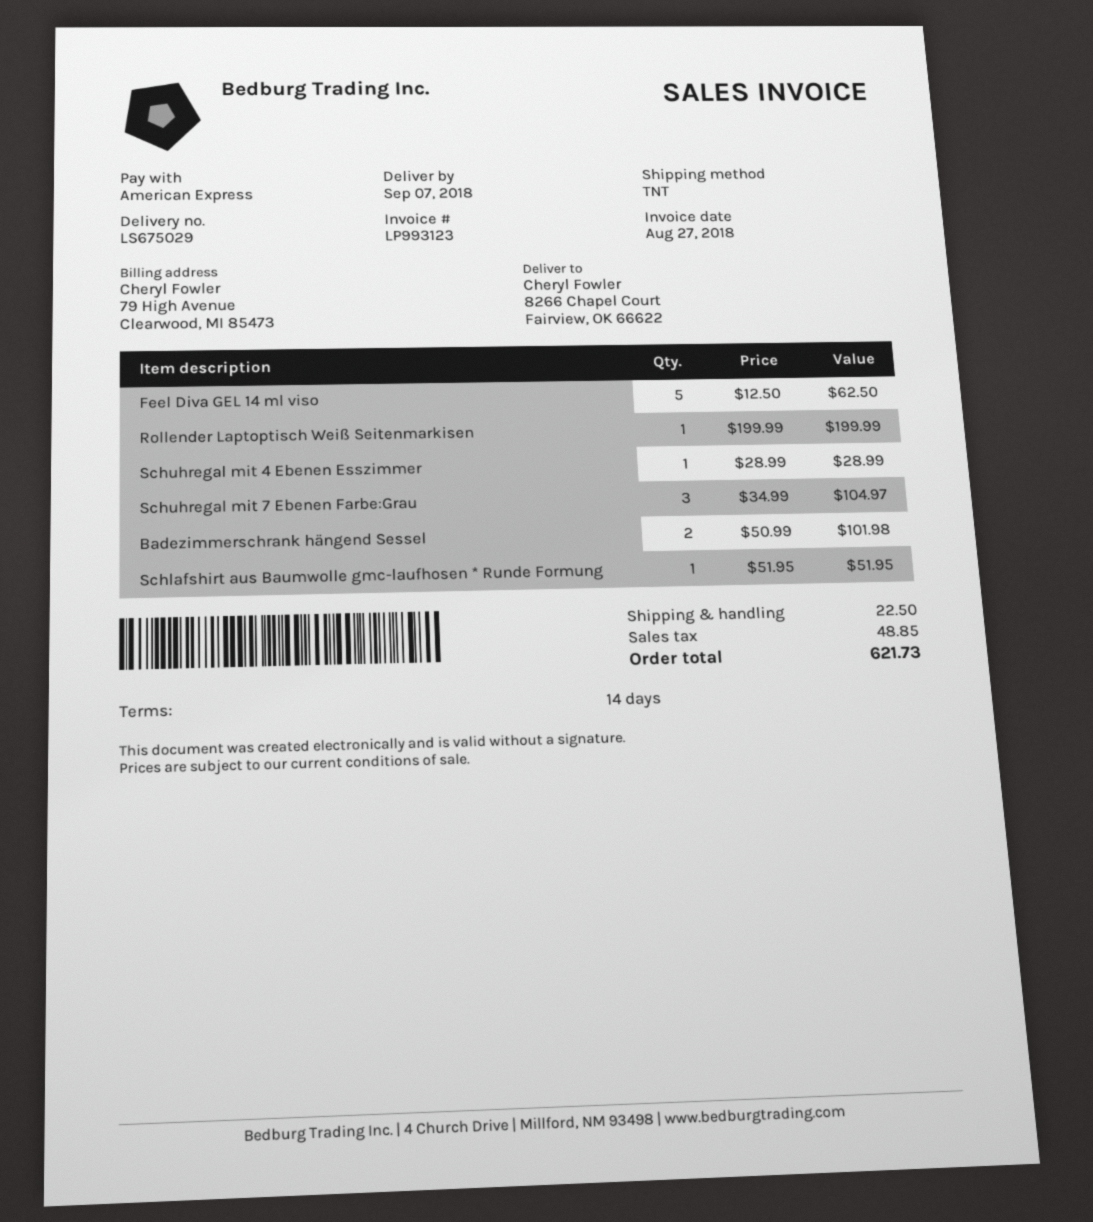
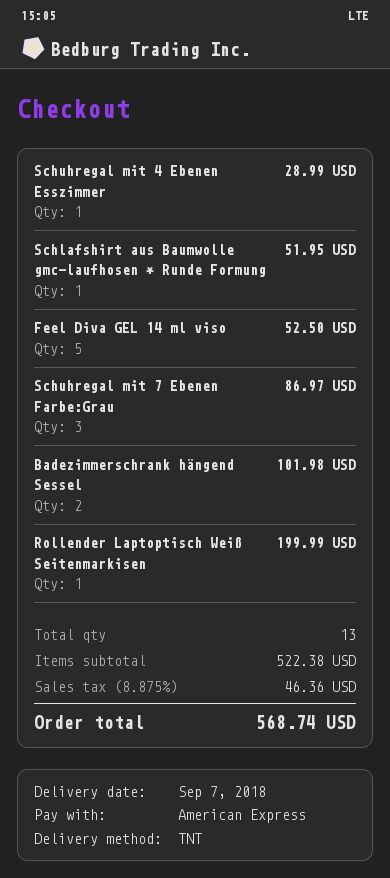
Feel Diva GEL 14 ml viso: 5 for 62.50 -> 5 for 52.50
Schuhregal mit 7 Ebenen Farbe:Grau: 3 for 104.97 -> 3 for 86.97
shipping: 22.50 -> none
tax: 48.85 -> 46.36
total: 621.73 -> 568.74

